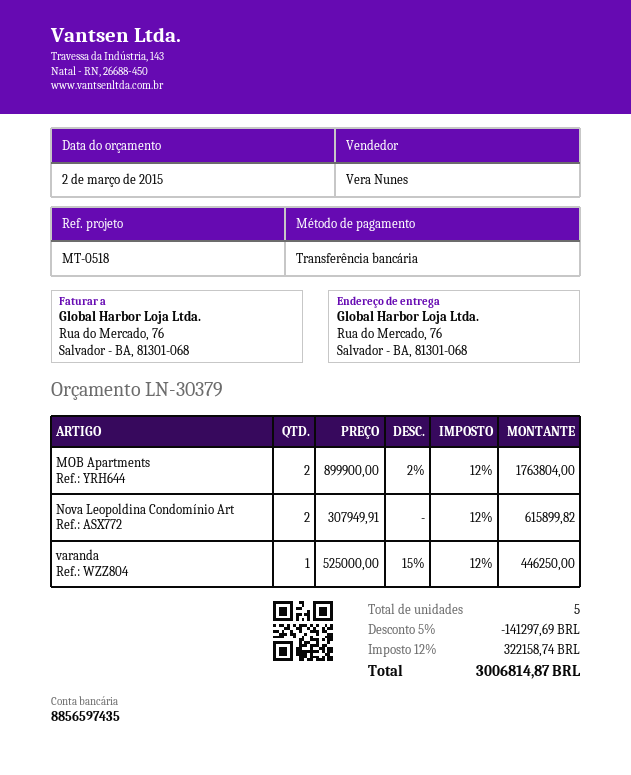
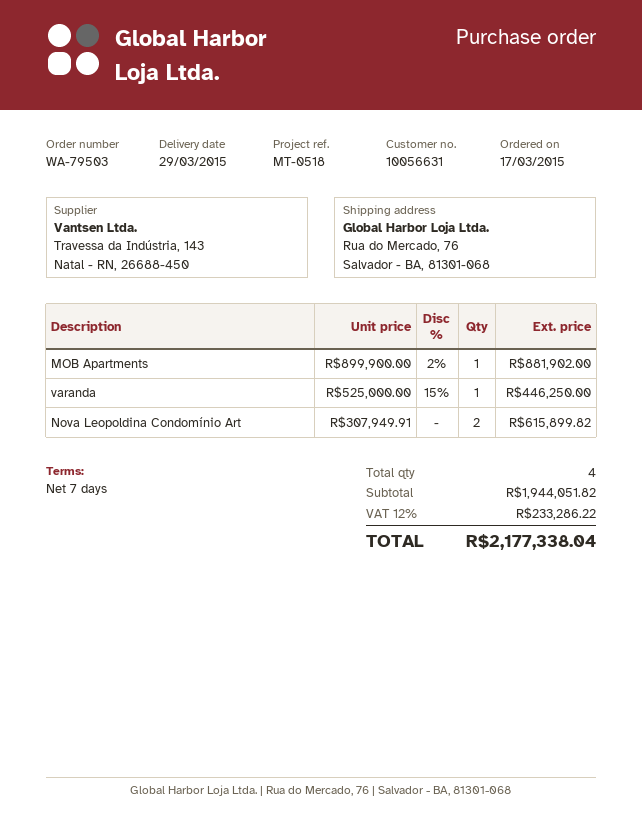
MOB Apartments: 2 x 899900.00 - 2% = 1763804.00 -> 1 x 899900.00 - 2% = 881902.00
total quantity: 5 -> 4
discount: 5% = 141297.69 -> none
tax: 12% = 322158.74 -> 12% = 233286.22
total: 3006814.87 -> 2177338.04

